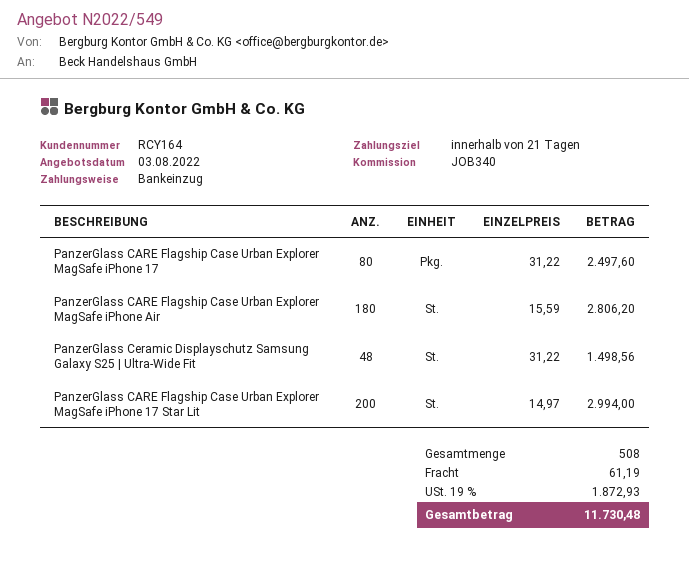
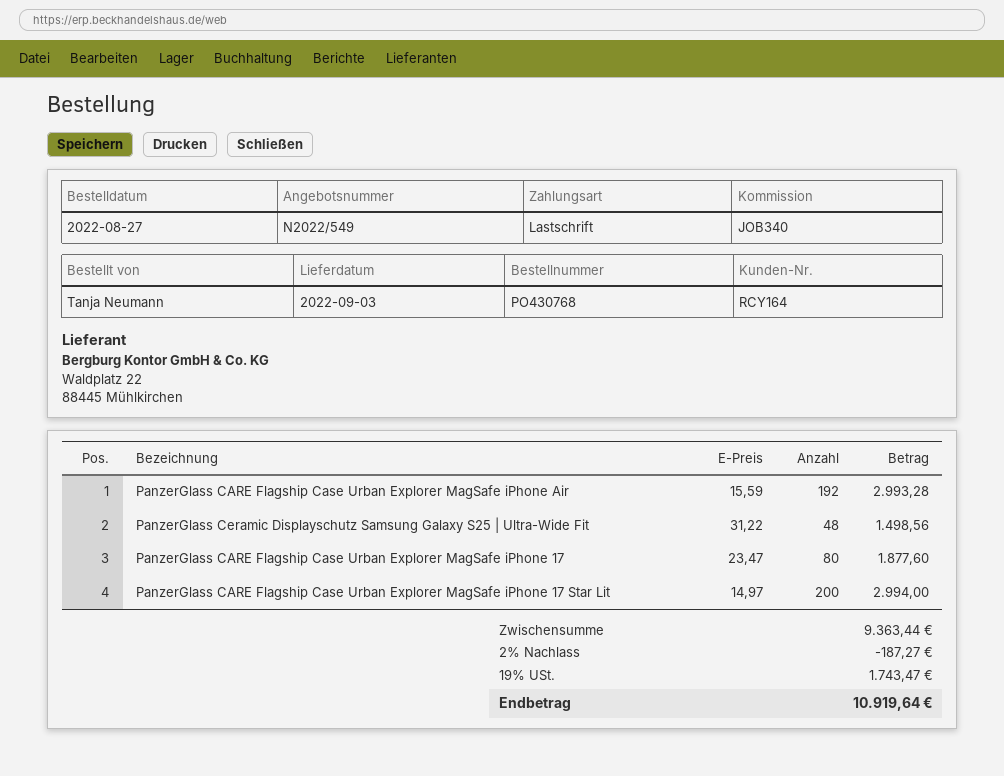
PanzerGlass CARE Flagship Case Urban Explorer MagSafe iPhone 17: 80 x 31.22 = 2497.60 -> 80 x 23.47 = 1877.60
PanzerGlass CARE Flagship Case Urban Explorer MagSafe iPhone Air: 180 x 15.59 = 2806.20 -> 192 x 15.59 = 2993.28
discount: none -> 2% = 187.27
shipping: 61.19 -> none
tax: 19% = 1872.93 -> 19% = 1743.47
total: 11730.48 -> 10919.64

